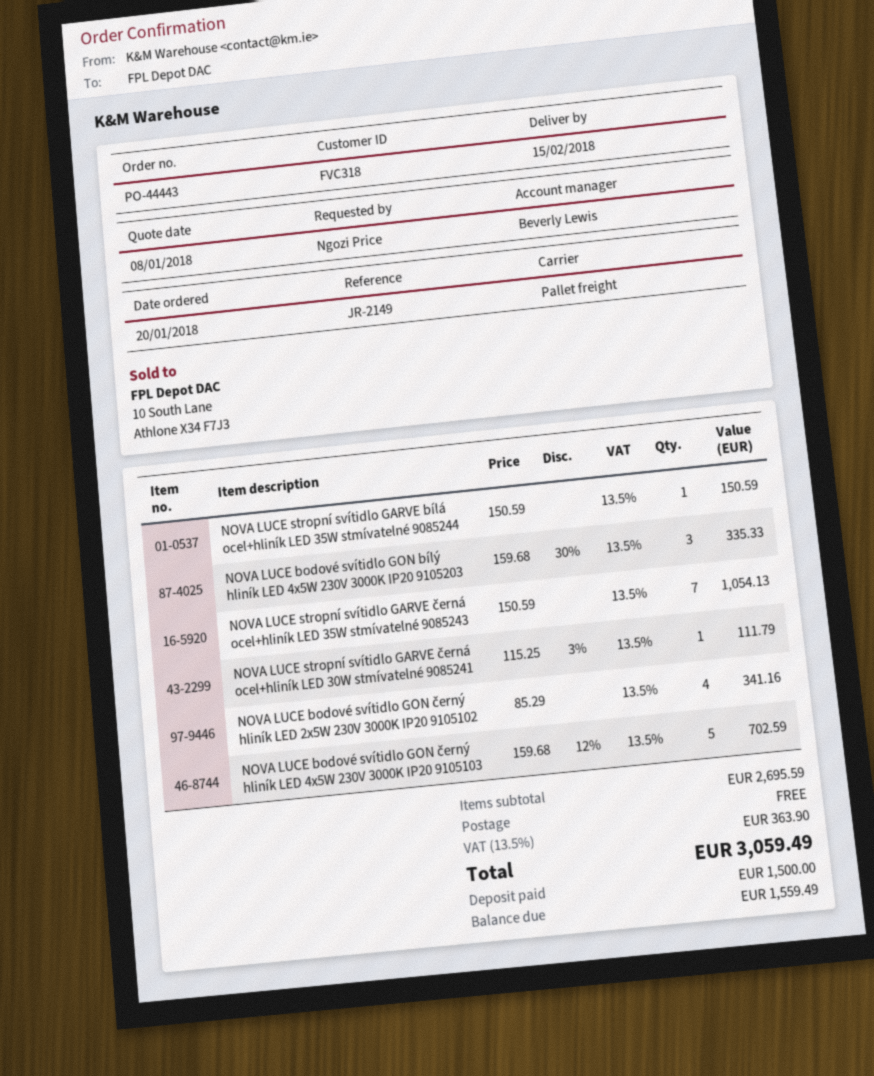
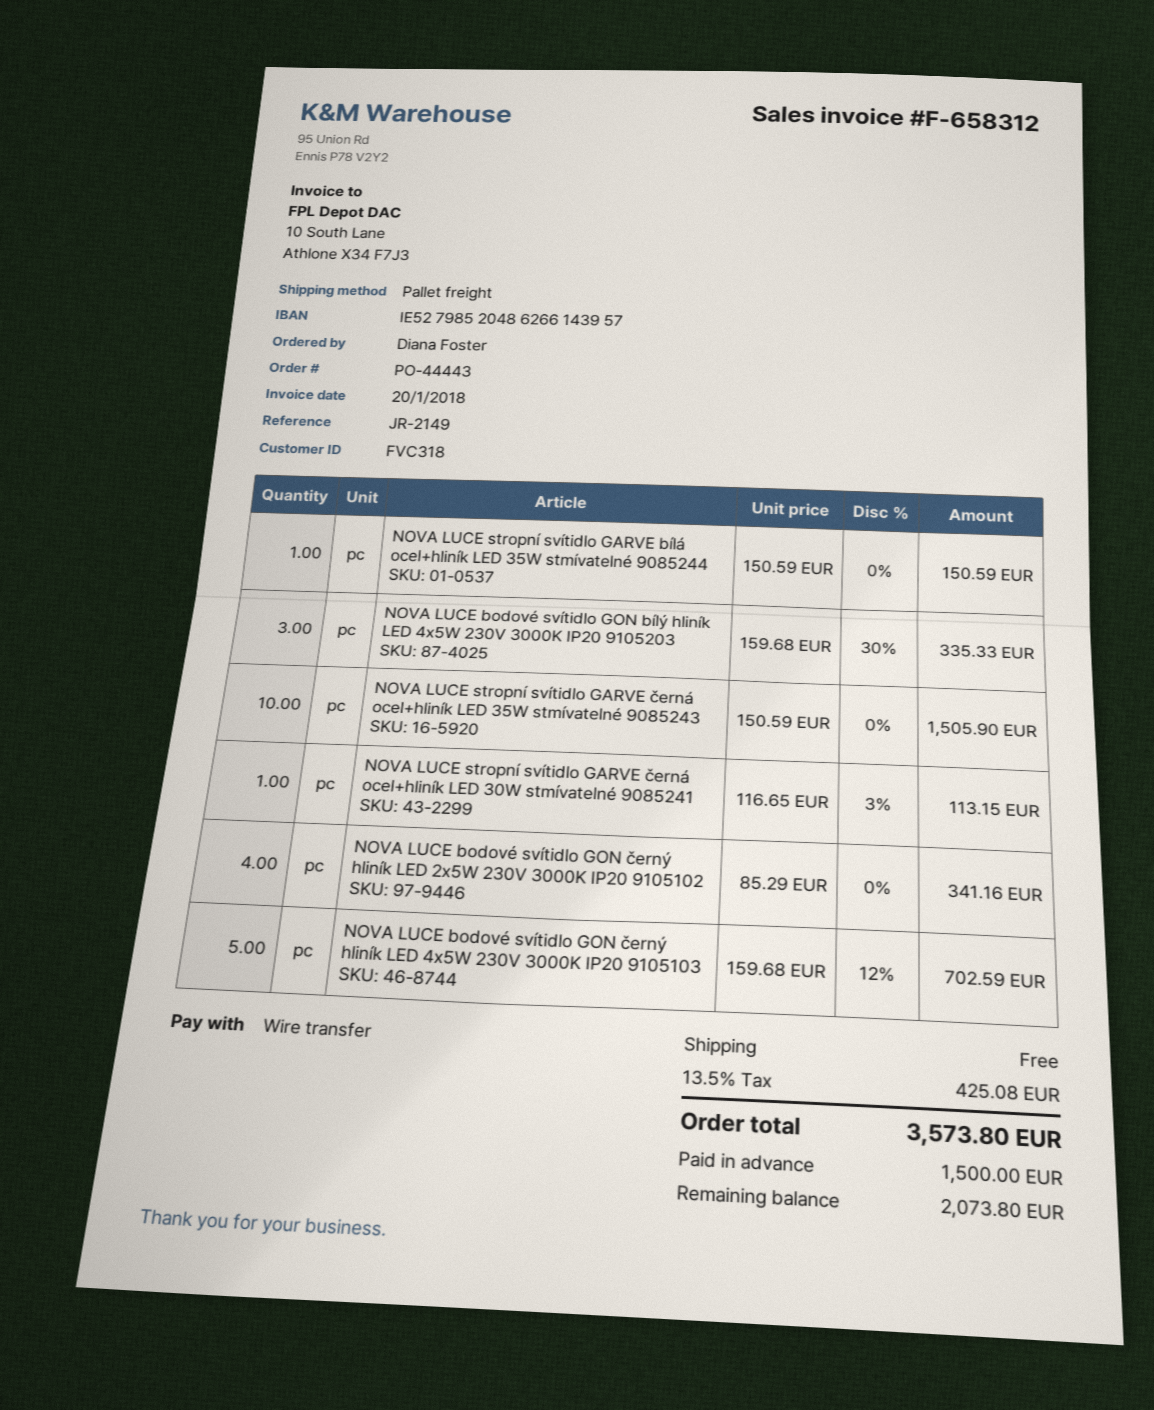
ordered by: Ngozi Price -> Diana Foster
NOVA LUCE stropní svítidlo GARVE černá ocel+hliník LED 35W stmívatelné 9085243: 7 x 150.59 = 1054.13 -> 10 x 150.59 = 1505.90
NOVA LUCE stropní svítidlo GARVE černá ocel+hliník LED 30W stmívatelné 9085241: 1 x 115.25 - 3% = 111.79 -> 1 x 116.65 - 3% = 113.15
tax: 13.5% = 363.90 -> 13.5% = 425.08
total: 3059.49 -> 3573.80
balance: 1559.49 -> 2073.80

